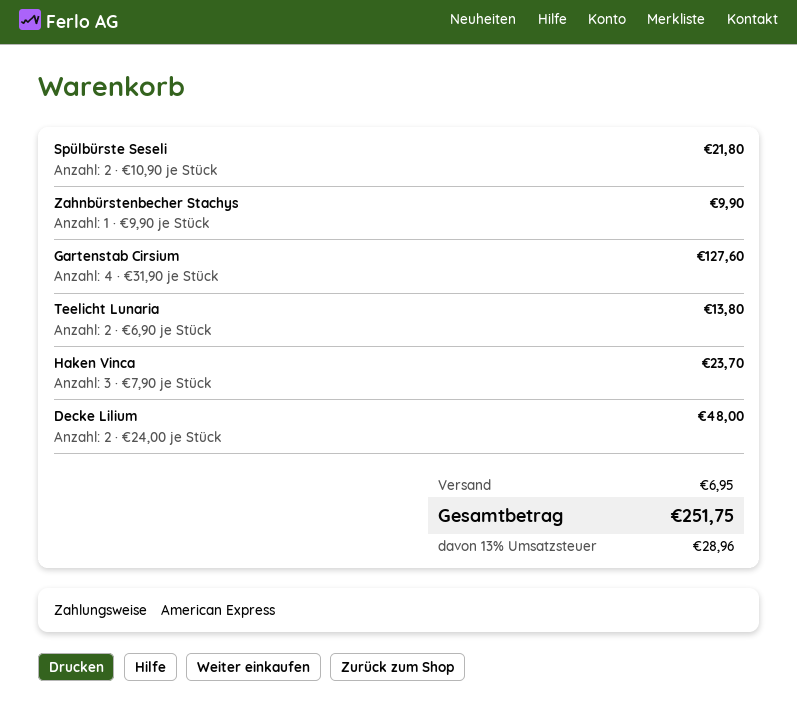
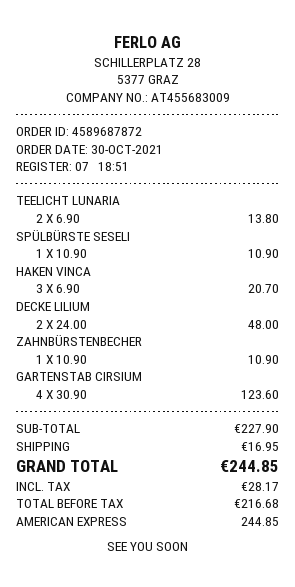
Spülbürste Seseli: 2 x 10.90 = 21.80 -> 1 x 10.90 = 10.90
Zahnbürstenbecher Stachys: 1 x 9.90 = 9.90 -> 1 x 10.90 = 10.90
Gartenstab Cirsium: 4 x 31.90 = 127.60 -> 4 x 30.90 = 123.60
Haken Vinca: 3 x 7.90 = 23.70 -> 3 x 6.90 = 20.70
shipping: 6.95 -> 16.95
tax: 28.96 -> 28.17
total: 251.75 -> 244.85

